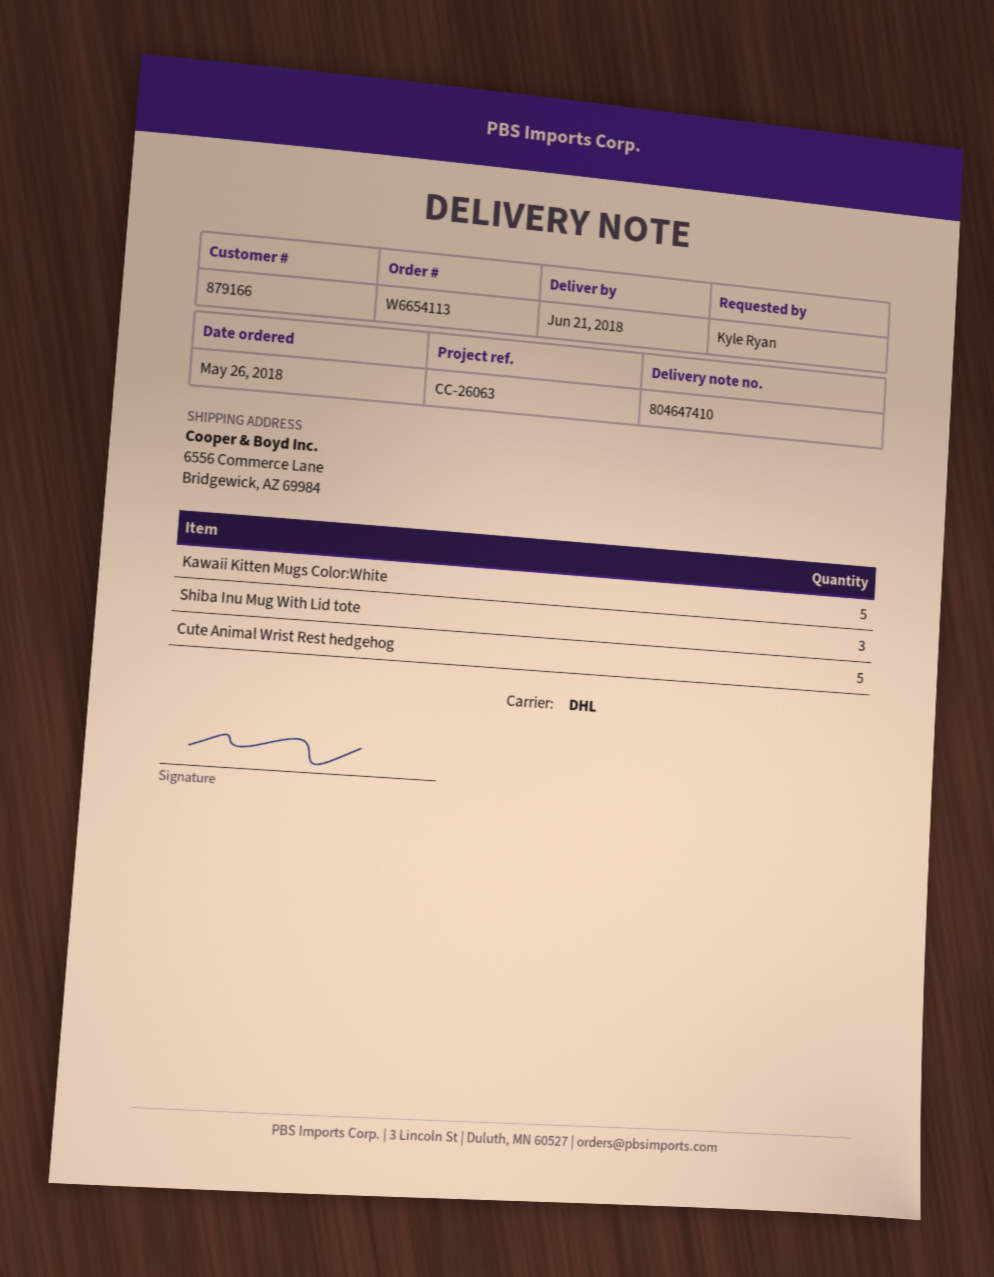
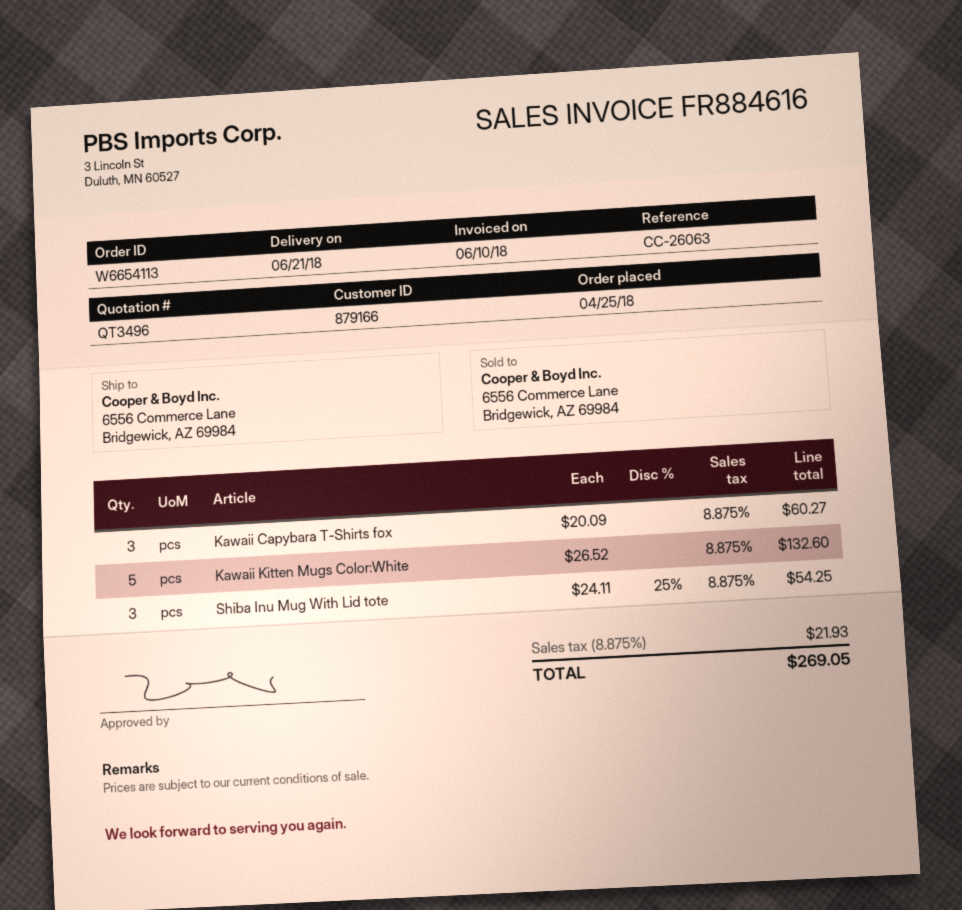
order date: 2018-05-26 -> 2018-04-25
Cute Animal Wrist Rest hedgehog: 5 -> none
Kawaii Capybara T-Shirts fox: none -> 3

